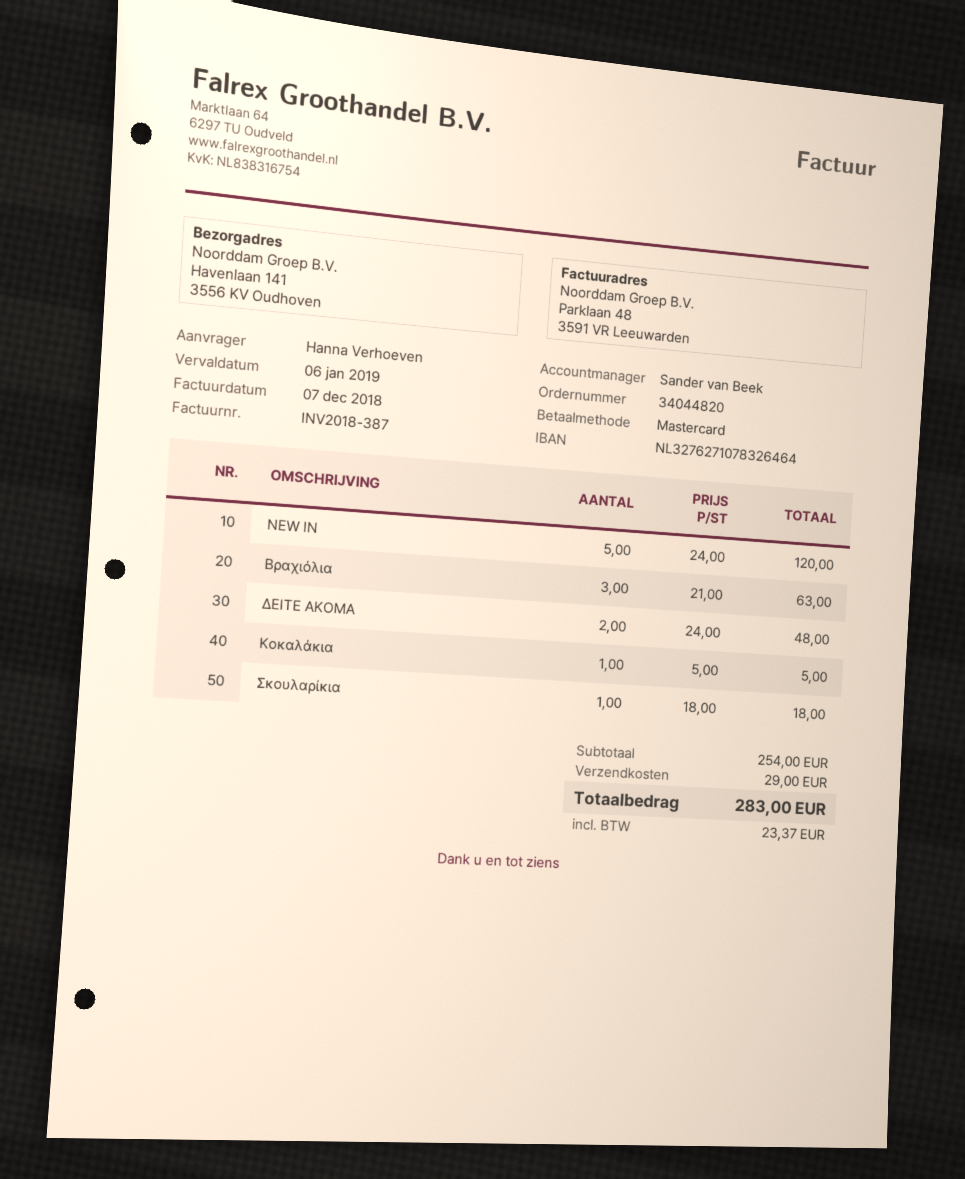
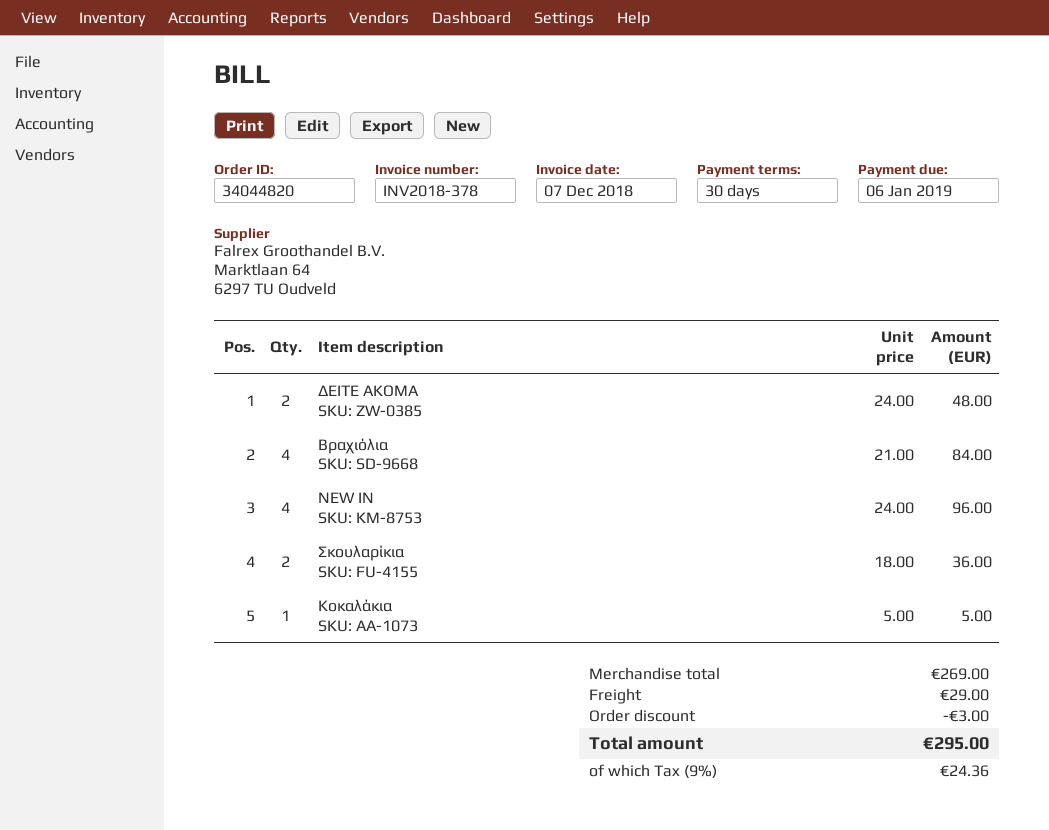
invoice number: INV2018-387 -> INV2018-378
NEW IN: 5 x 24.00 = 120.00 -> 4 x 24.00 = 96.00
Βραχιόλια: 3 x 21.00 = 63.00 -> 4 x 21.00 = 84.00
Σκουλαρίκια: 1 x 18.00 = 18.00 -> 2 x 18.00 = 36.00
subtotal: 254.00 -> 269.00
discount: none -> 3.00
tax: 23.37 -> 24.36
total: 283.00 -> 295.00

